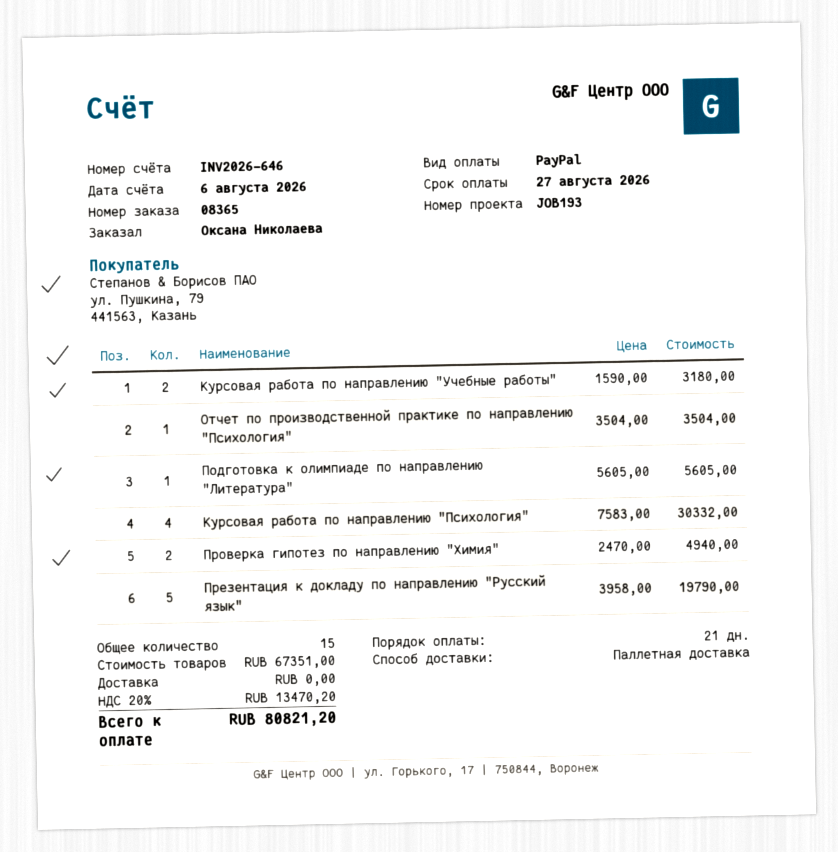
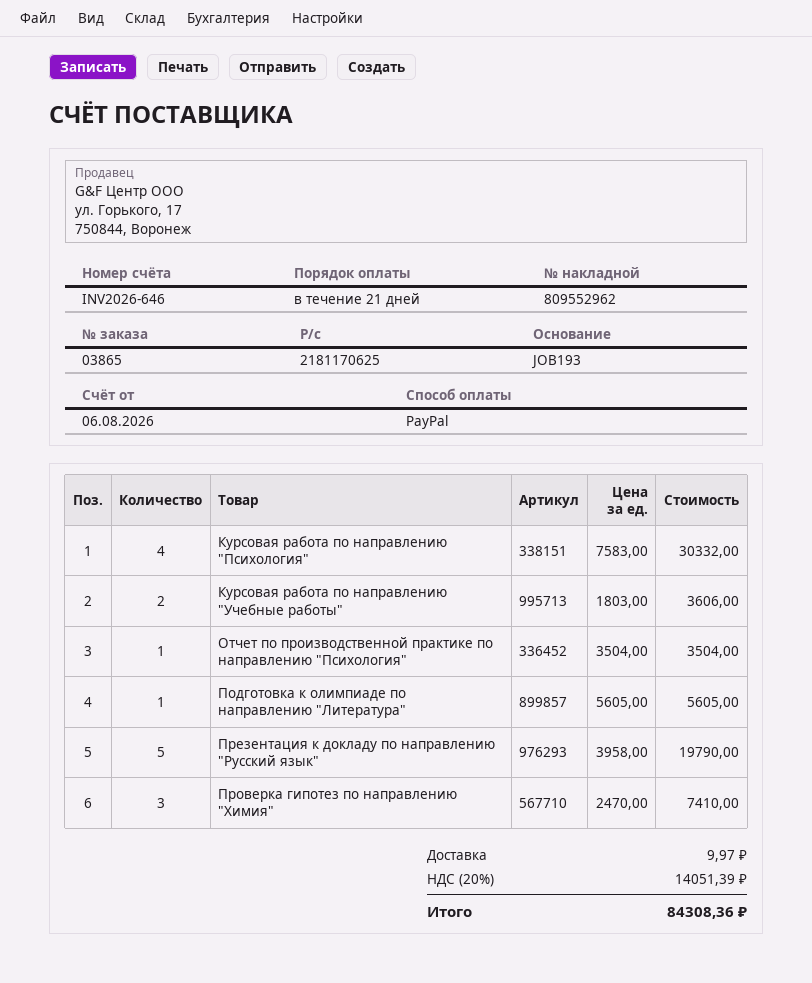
order number: 08365 -> 03865
Курсовая работа по направлению "Учебные работы": 2 x 1590.00 = 3180.00 -> 2 x 1803.00 = 3606.00
Проверка гипотез по направлению "Химия": 2 x 2470.00 = 4940.00 -> 3 x 2470.00 = 7410.00
shipping: 0.00 -> 9.97
tax: 20% = 13470.20 -> 20% = 14051.39
total: 80821.20 -> 84308.36

